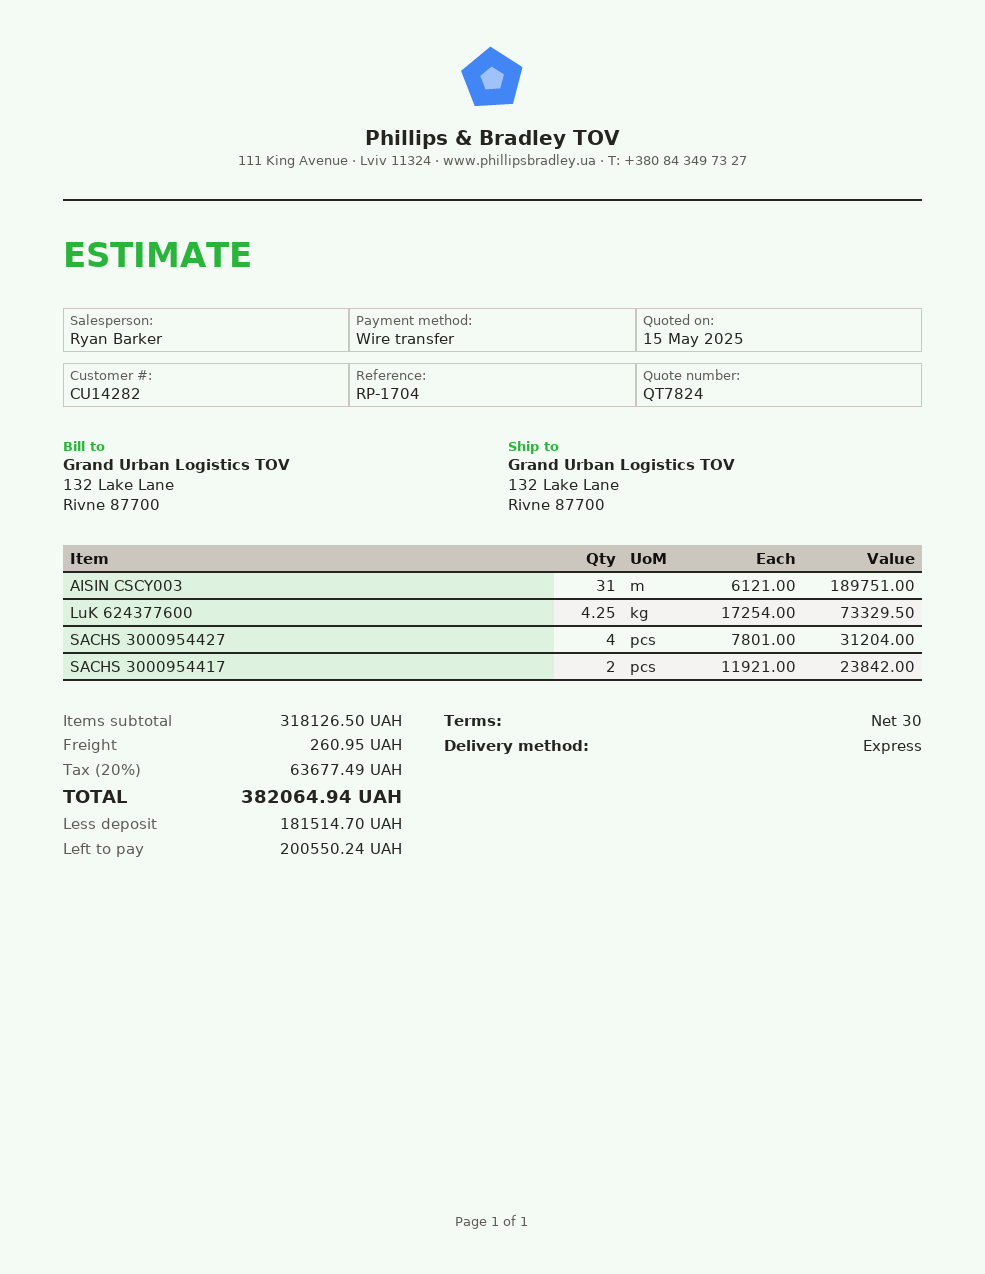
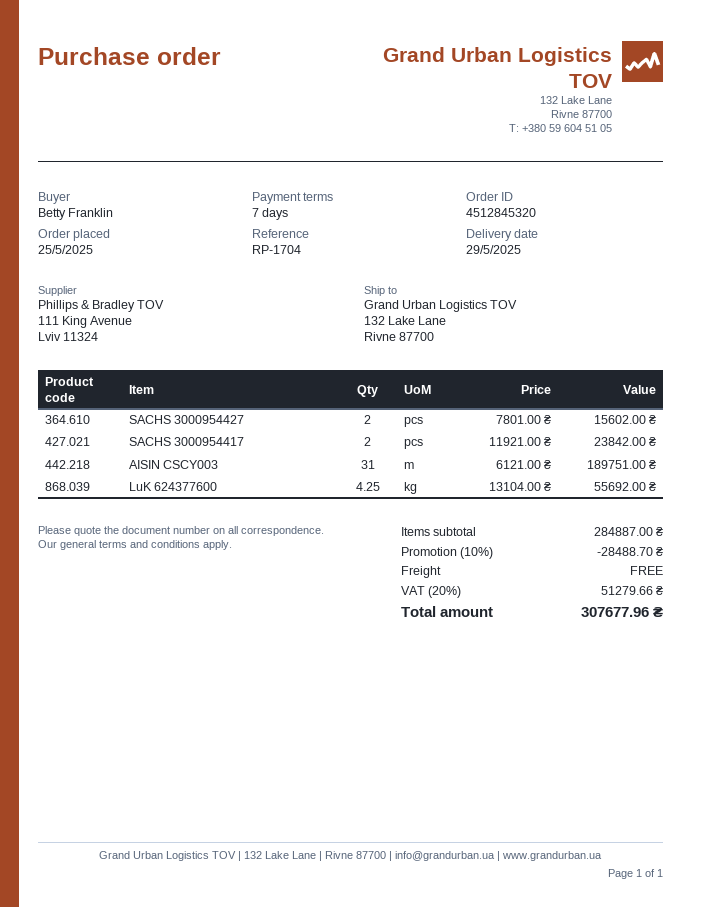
payment terms: 30 days -> 7 days
LuK 624377600: 4.25 x 17254.00 = 73329.50 -> 4.25 x 13104.00 = 55692.00
SACHS 3000954427: 4 x 7801.00 = 31204.00 -> 2 x 7801.00 = 15602.00
subtotal: 318126.50 -> 284887.00
discount: none -> 10% = 28488.70
shipping: 260.95 -> 0.00
tax: 20% = 63677.49 -> 20% = 51279.66
total: 382064.94 -> 307677.96

